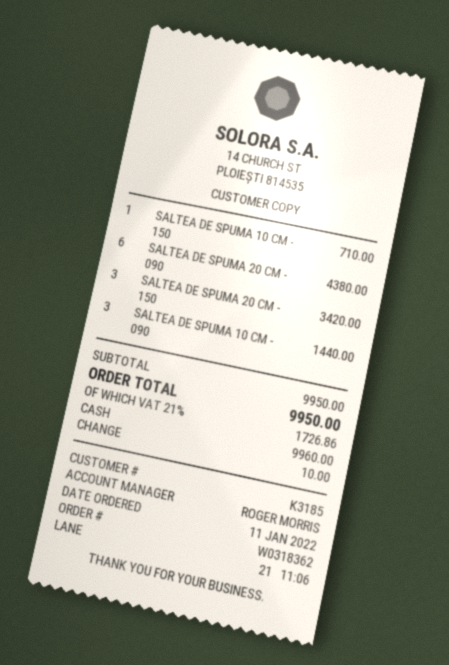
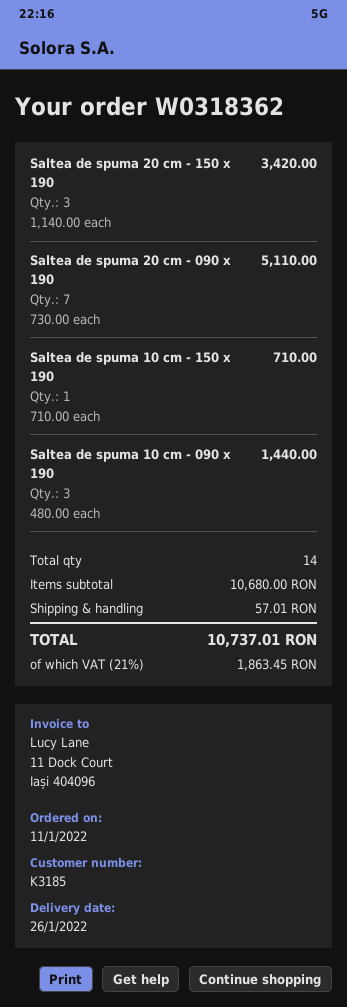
SALTEA DE SPUMA 20 CM - 090: 6 for 4380.00 -> 7 for 5110.00
subtotal: 9950.00 -> 10680.00
shipping: none -> 57.01
tax: 21% = 1726.86 -> 21% = 1863.45
total: 9950.00 -> 10737.01

